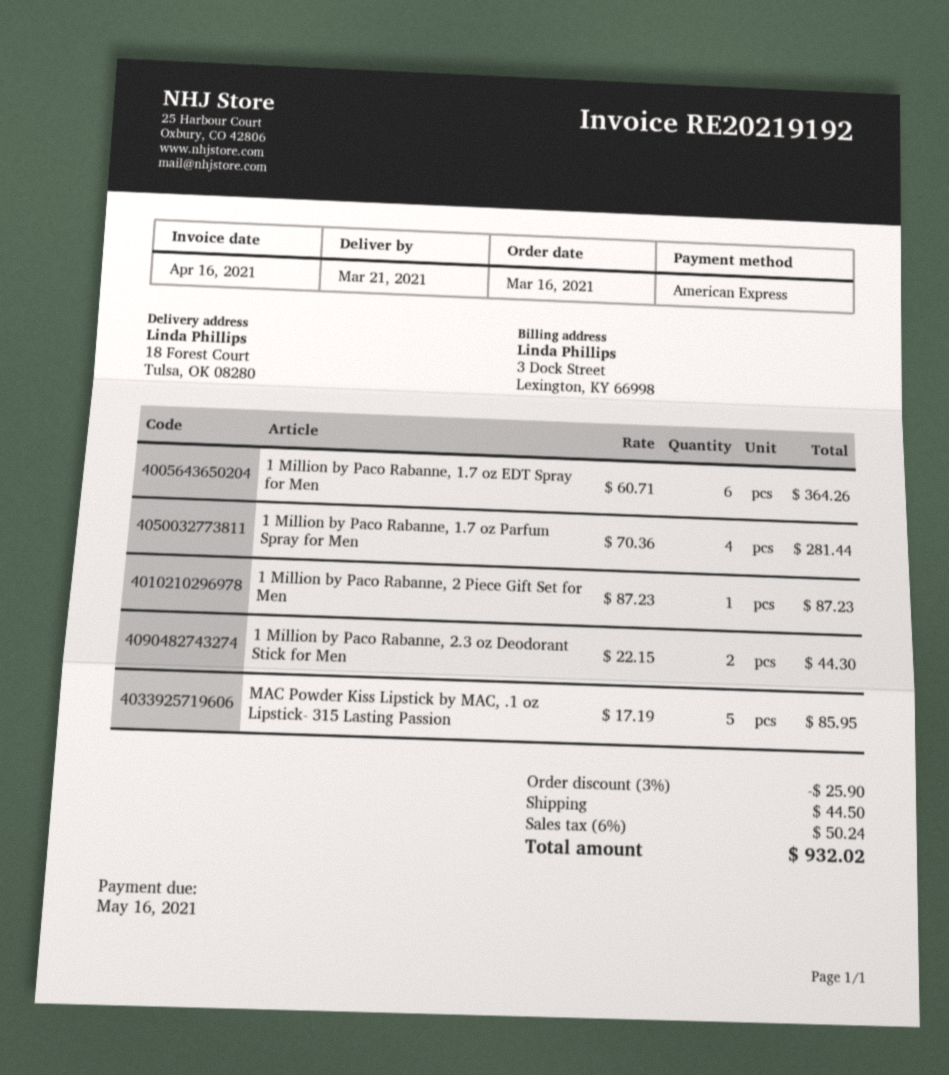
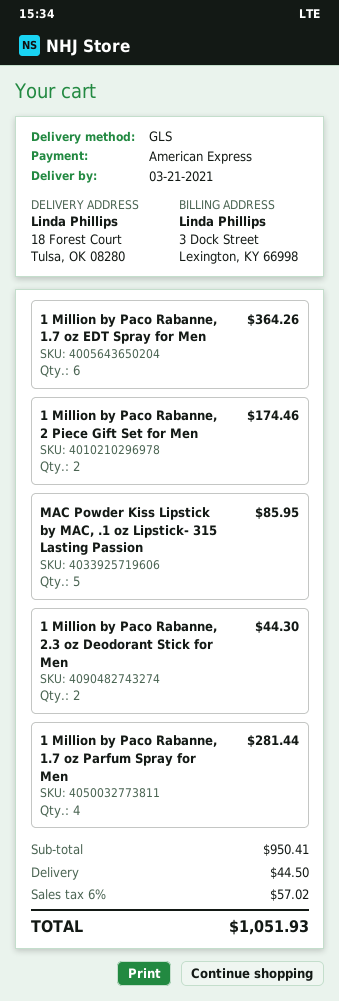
1 Million by Paco Rabanne, 2 Piece Gift Set for Men: 1 for 87.23 -> 2 for 174.46
discount: 3% = 25.90 -> none
tax: 6% = 50.24 -> 6% = 57.02
total: 932.02 -> 1051.93

